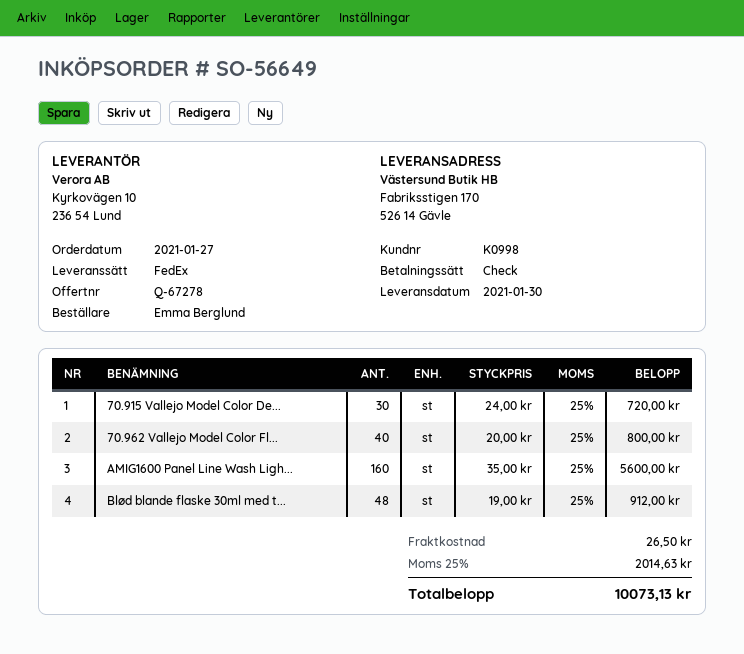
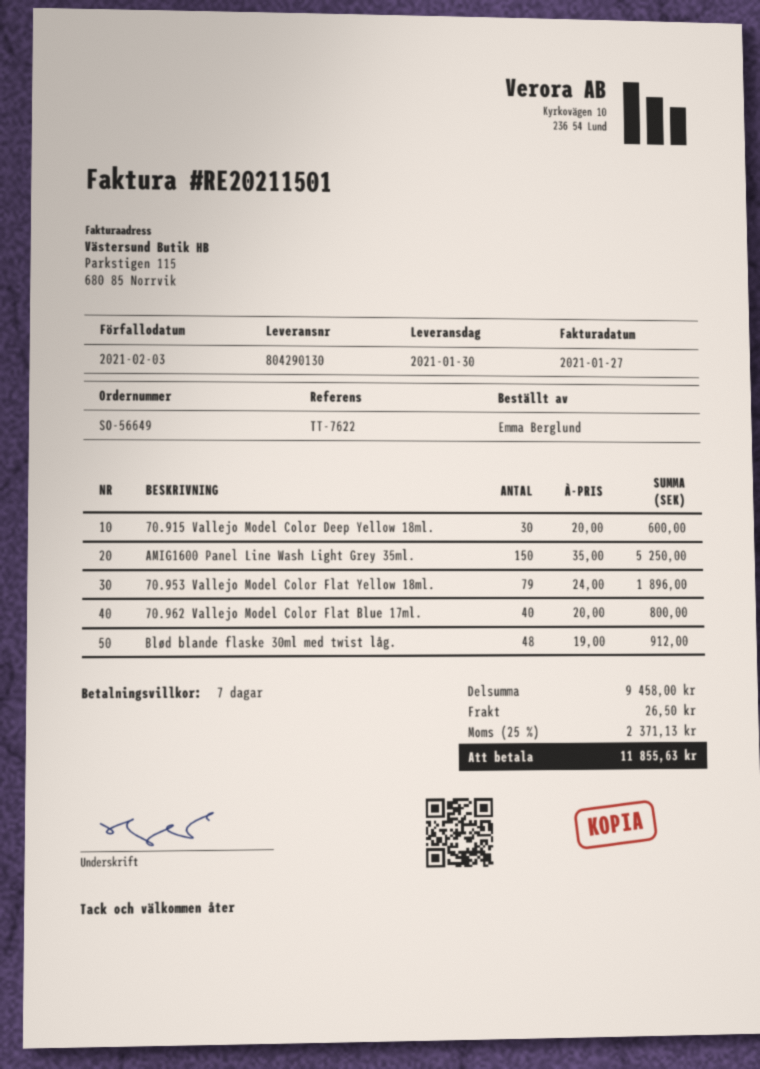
70.915 Vallejo Model Color De...: 30 x 24.00 = 720.00 -> 30 x 20.00 = 600.00
AMIG1600 Panel Line Wash Ligh...: 160 x 35.00 = 5600.00 -> 150 x 35.00 = 5250.00
70.953 Vallejo Model Color Flat Yellow 18ml.: none -> 79 x 24.00 = 1896.00
tax: 25% = 2014.63 -> 25% = 2371.13
total: 10073.13 -> 11855.63

